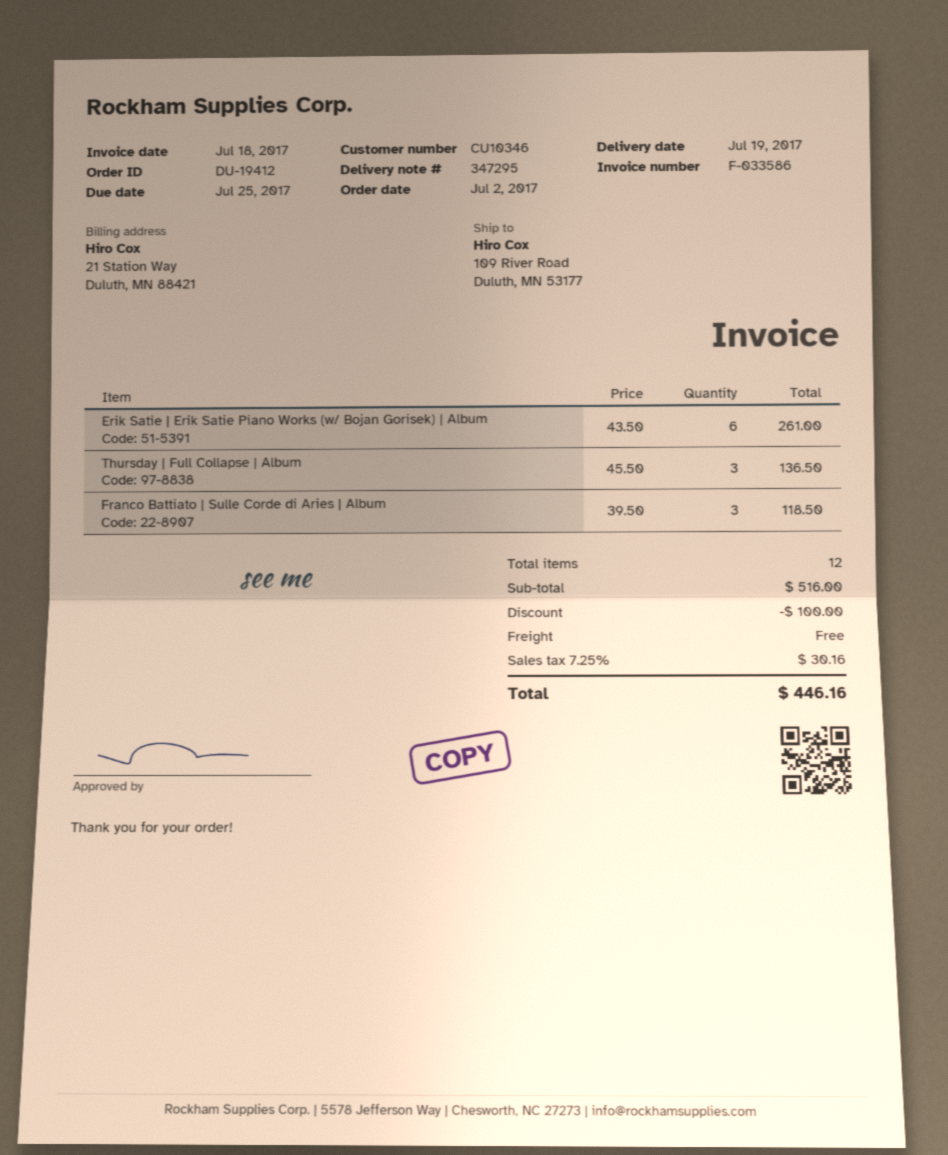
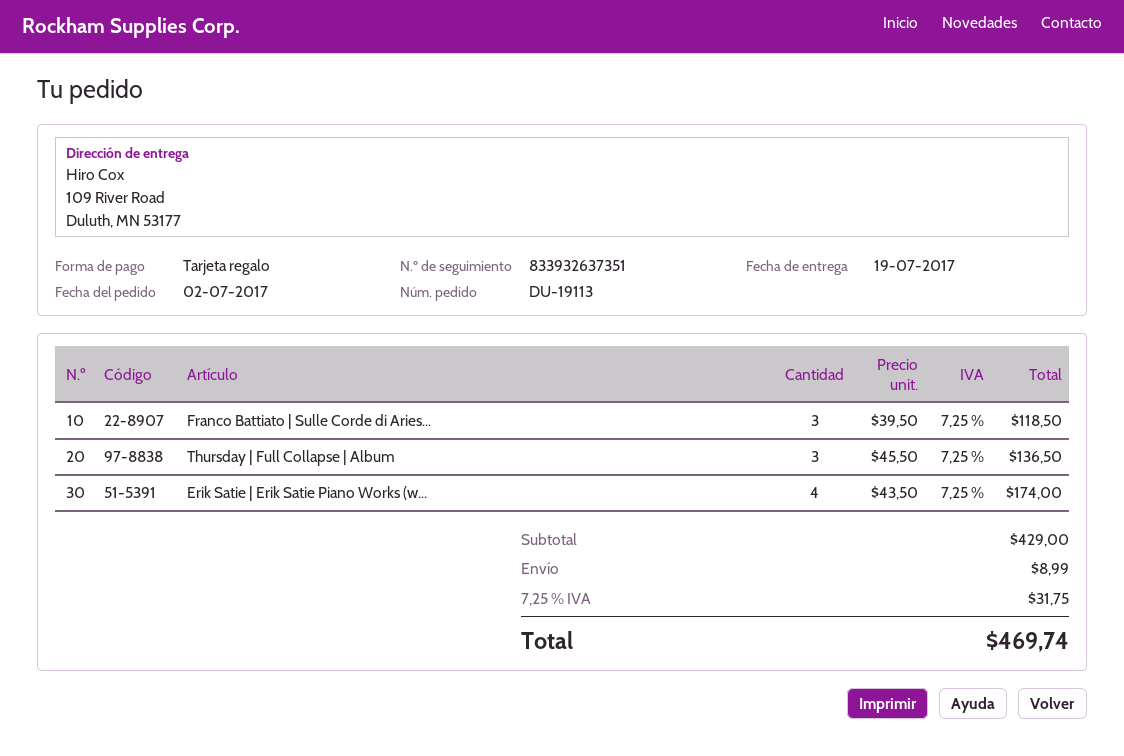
order number: DU-19412 -> DU-19113
Erik Satie | Erik Satie Piano Works (w/ Bojan Gorisek) | Album: 6 x 43.50 = 261.00 -> 4 x 43.50 = 174.00
subtotal: 516.00 -> 429.00
discount: 100.00 -> none
shipping: 0.00 -> 8.99
tax: 7.25% = 30.16 -> 7.25% = 31.75
total: 446.16 -> 469.74

